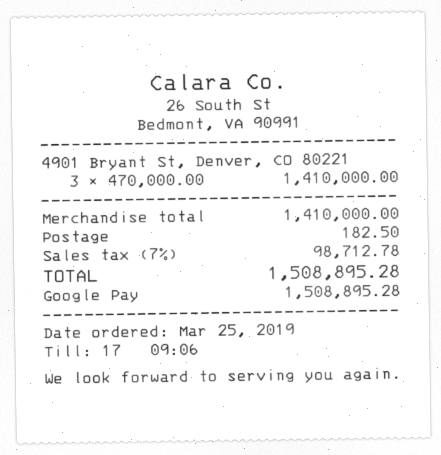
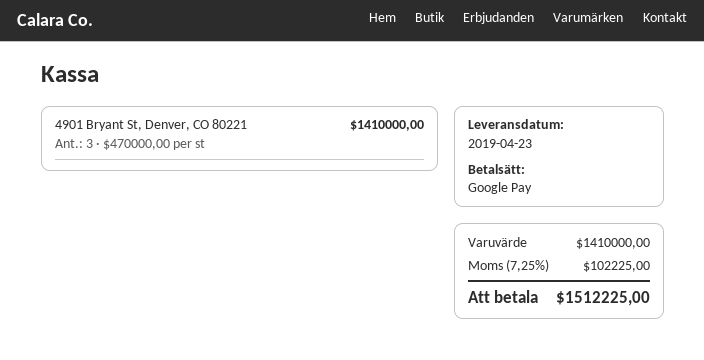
shipping: 182.50 -> none
tax: 7% = 98712.78 -> 7.25% = 102225.00
total: 1508895.28 -> 1512225.00

